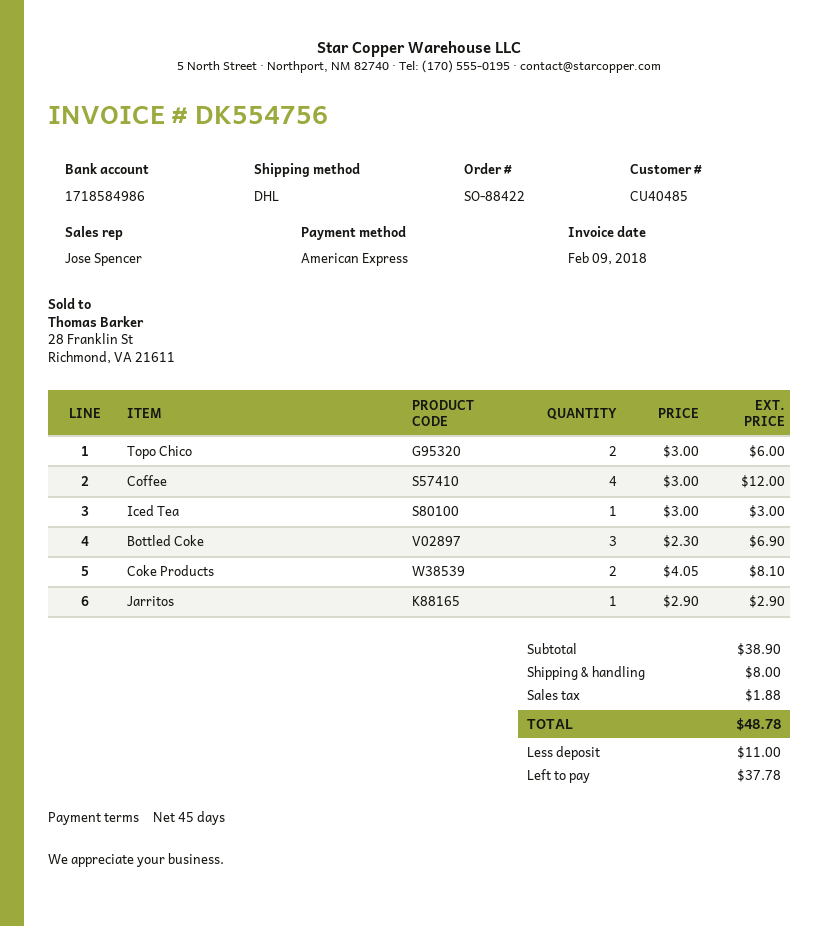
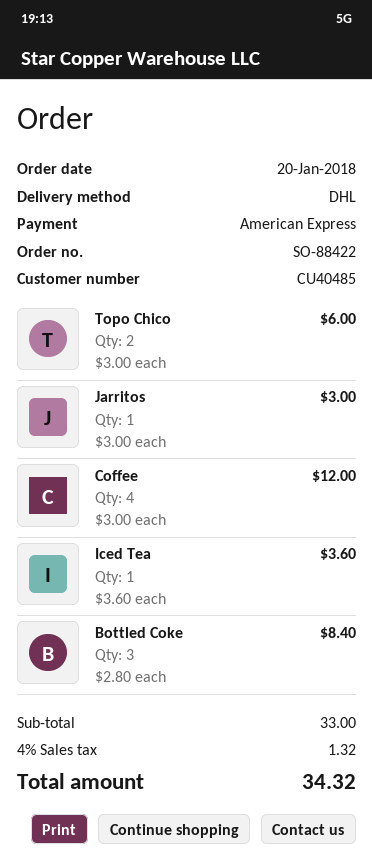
Iced Tea: 1 x 3.00 = 3.00 -> 1 x 3.60 = 3.60
Bottled Coke: 3 x 2.30 = 6.90 -> 3 x 2.80 = 8.40
Coke Products: 2 x 4.05 = 8.10 -> none
Jarritos: 1 x 2.90 = 2.90 -> 1 x 3.00 = 3.00
subtotal: 38.90 -> 33.00
shipping: 8.00 -> none
tax: 1.88 -> 1.32
total: 48.78 -> 34.32

